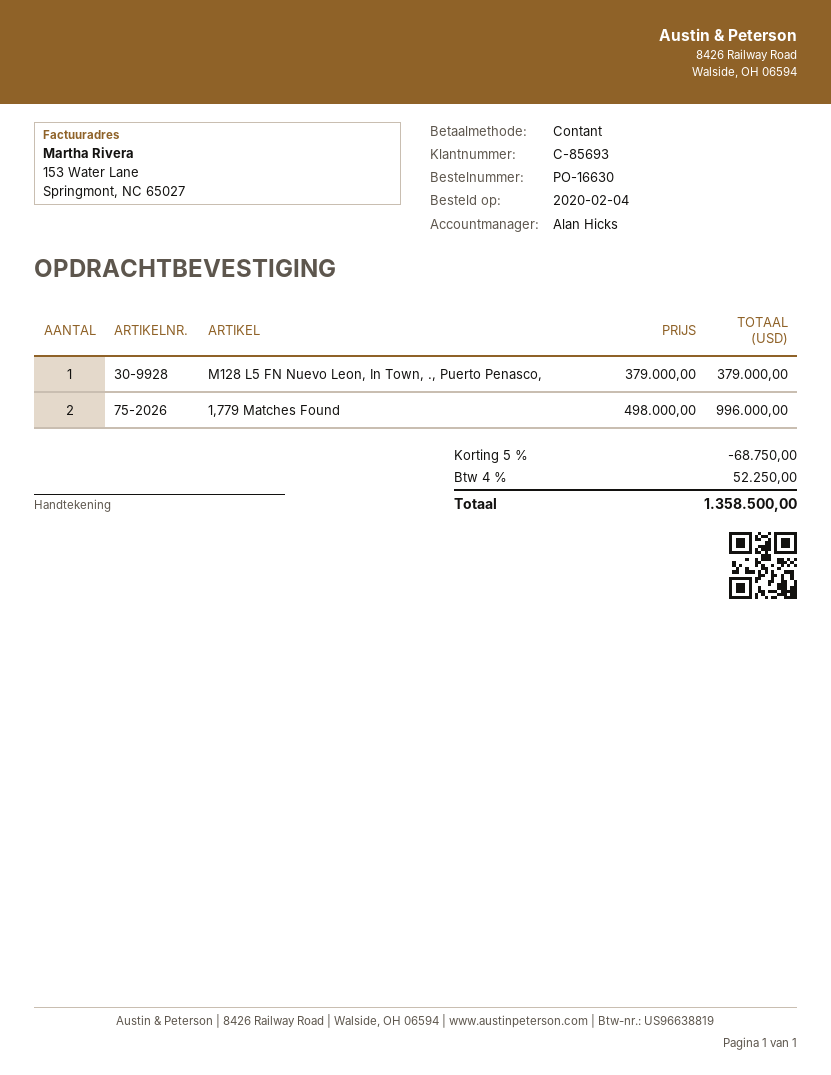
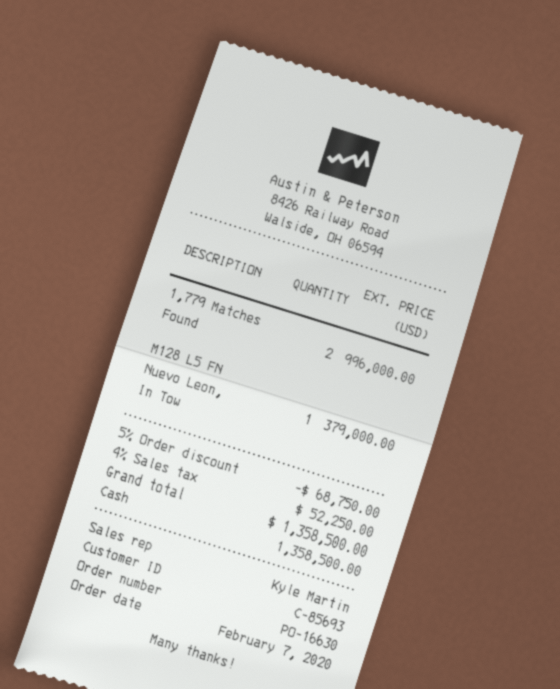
order date: 2020-02-04 -> 2020-02-07
sales rep: Alan Hicks -> Kyle Martin

